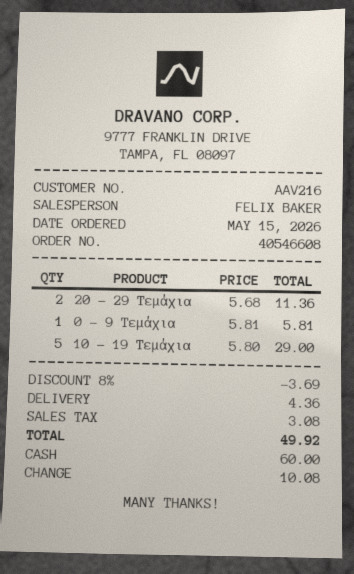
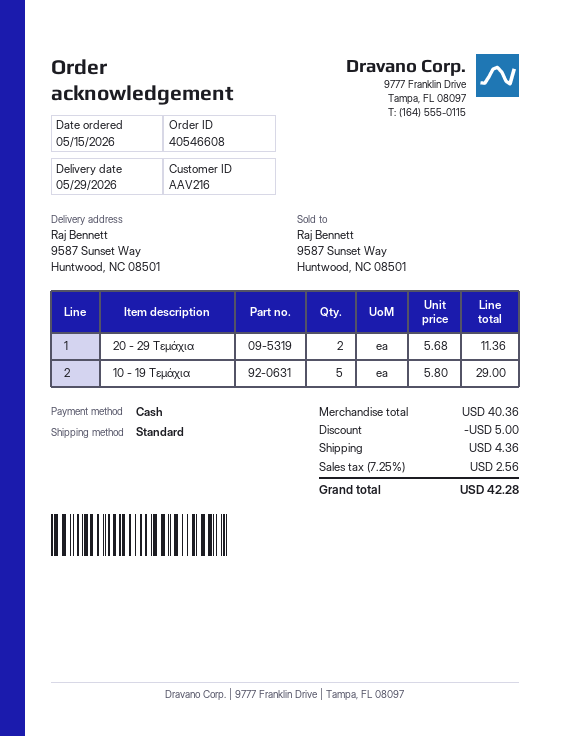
0 - 9 Τεμάχια: 1 x 5.81 = 5.81 -> none
discount: 3.69 -> 5.00
tax: 3.08 -> 2.56
total: 49.92 -> 42.28

